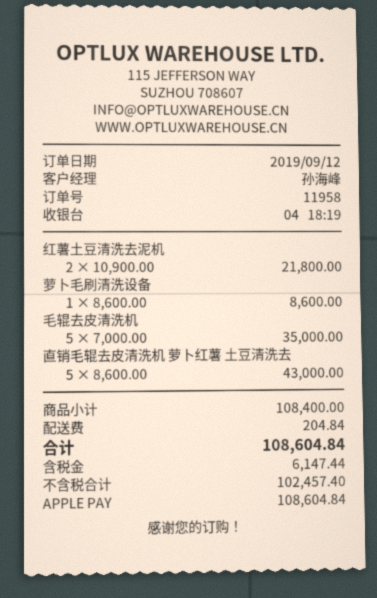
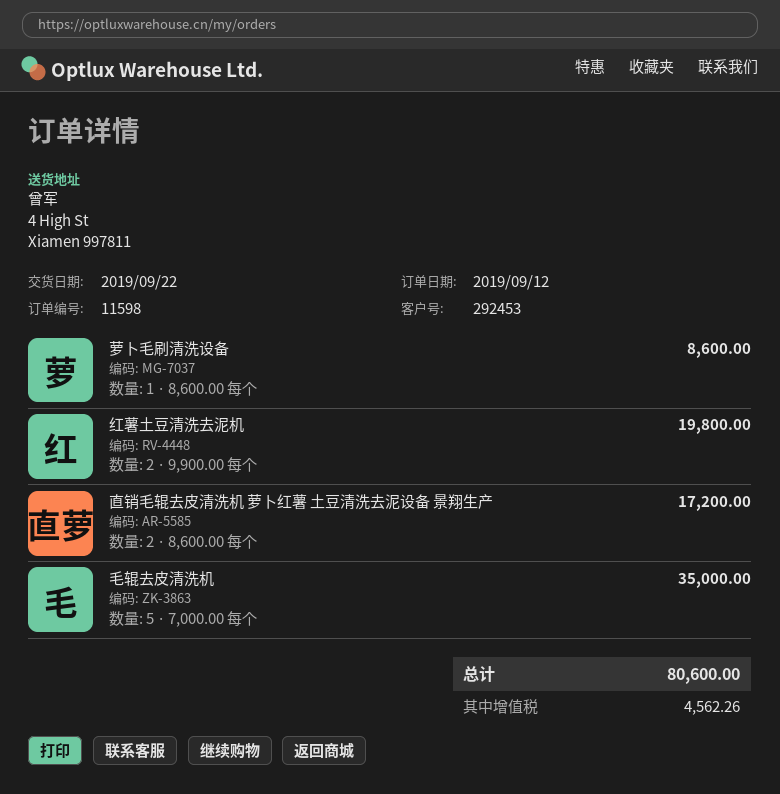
order number: 11958 -> 11598
红薯土豆清洗去泥机: 2 x 10900.00 = 21800.00 -> 2 x 9900.00 = 19800.00
直销毛辊去皮清洗机 萝卜红薯 土豆清洗去: 5 x 8600.00 = 43000.00 -> 2 x 8600.00 = 17200.00
shipping: 204.84 -> none
tax: 6147.44 -> 4562.26
total: 108604.84 -> 80600.00

